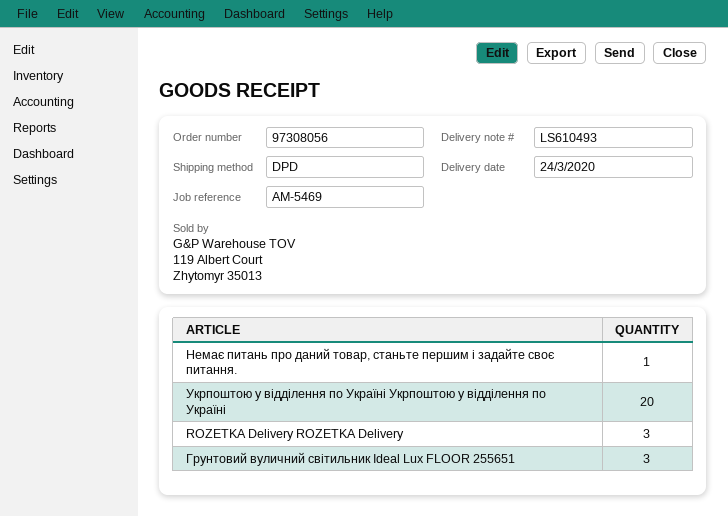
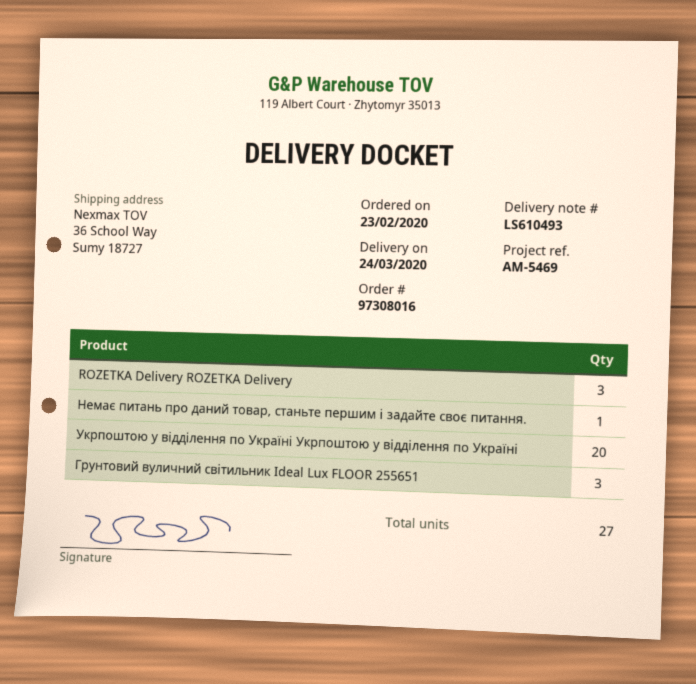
order number: 97308056 -> 97308016

